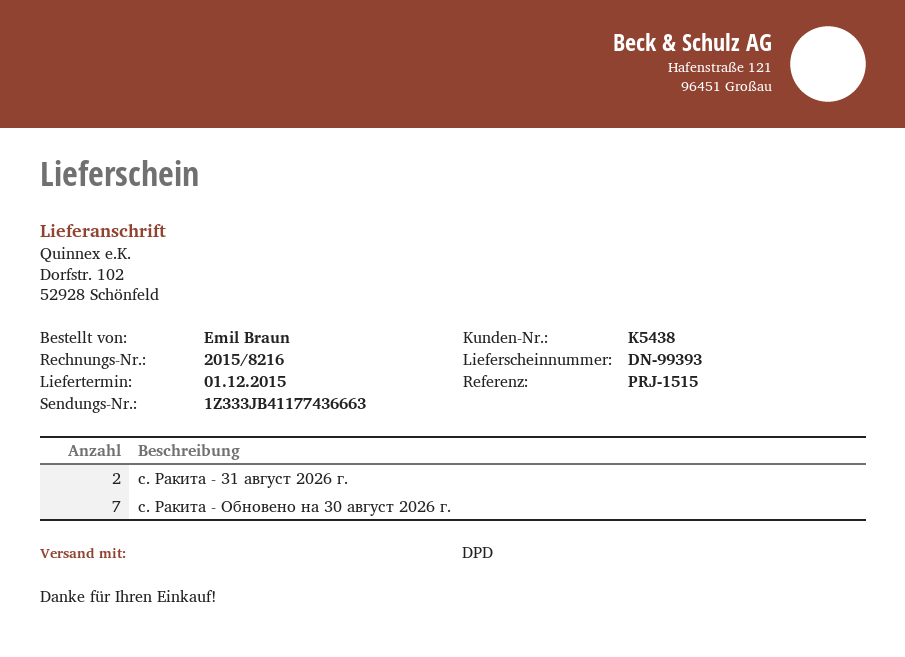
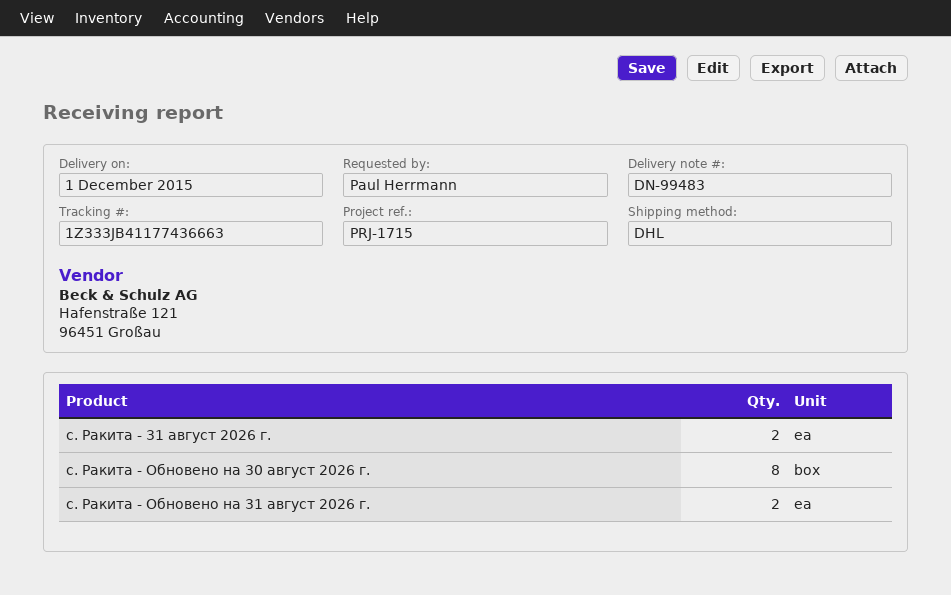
delivery note number: DN-99393 -> DN-99483
reference: PRJ-1515 -> PRJ-1715
ordered by: Emil Braun -> Paul Herrmann
shipping method: DPD -> DHL
с. Ракита - Обновено на 30 август 2026 г.: 7 -> 8
с. Ракита - Обновено на 31 август 2026 г.: none -> 2

